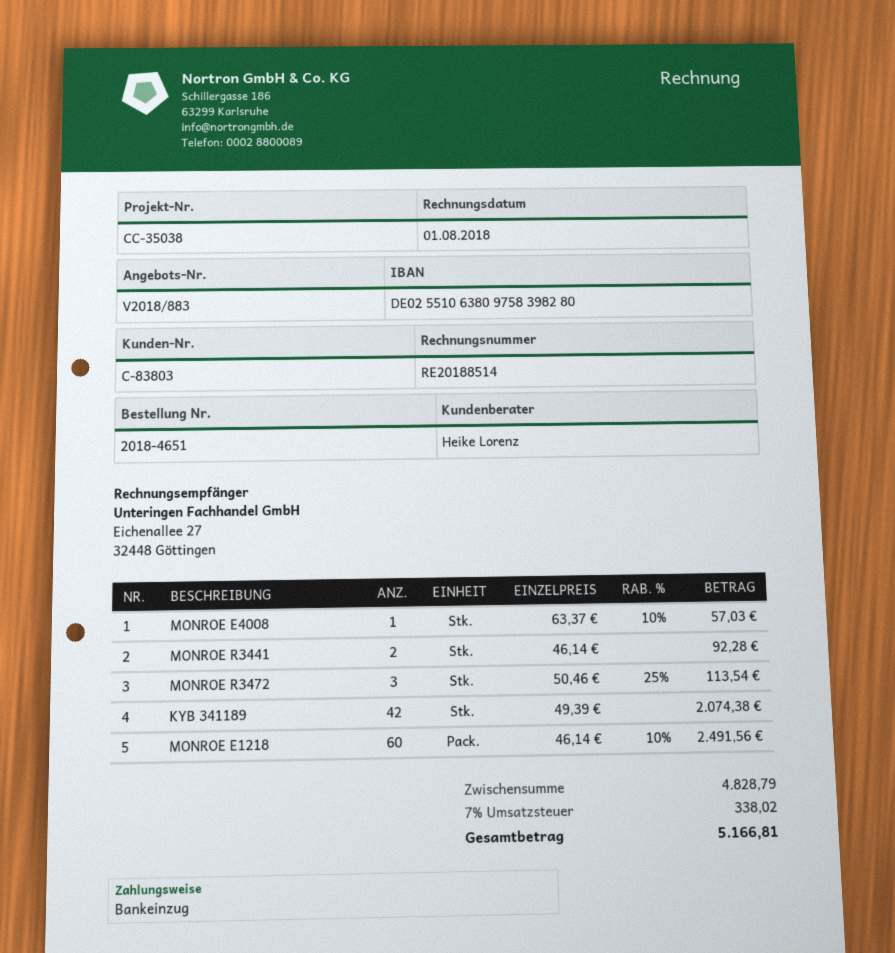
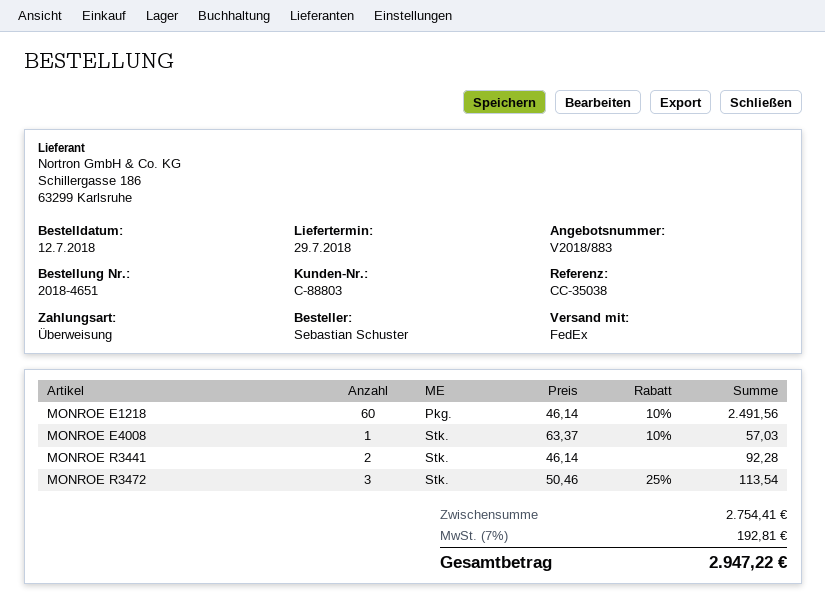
customer number: C-83803 -> C-88803
payment method: direct debit -> bank transfer
KYB 341189: 42 x 49.39 = 2074.38 -> none
subtotal: 4828.79 -> 2754.41
tax: 7% = 338.02 -> 7% = 192.81
total: 5166.81 -> 2947.22

